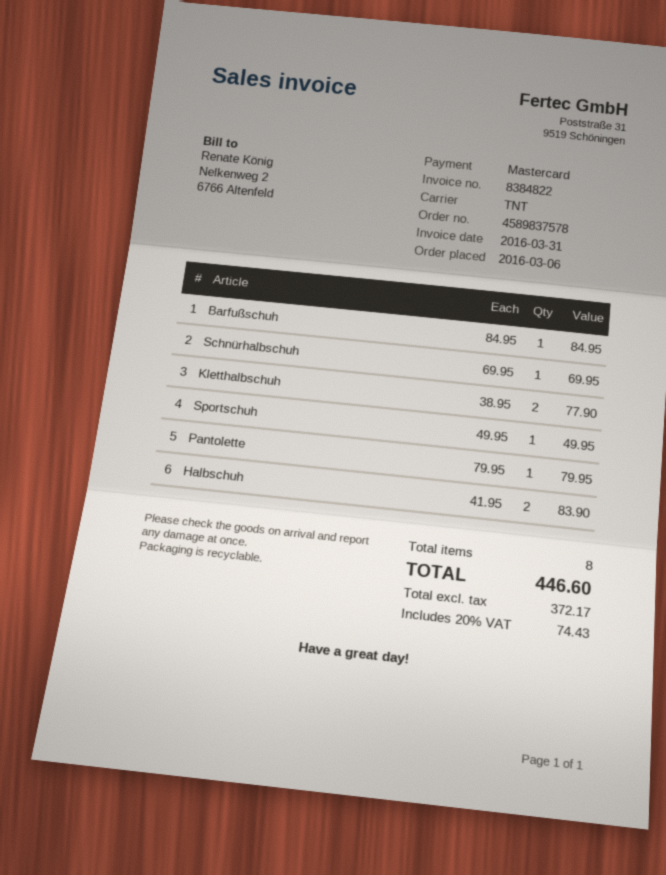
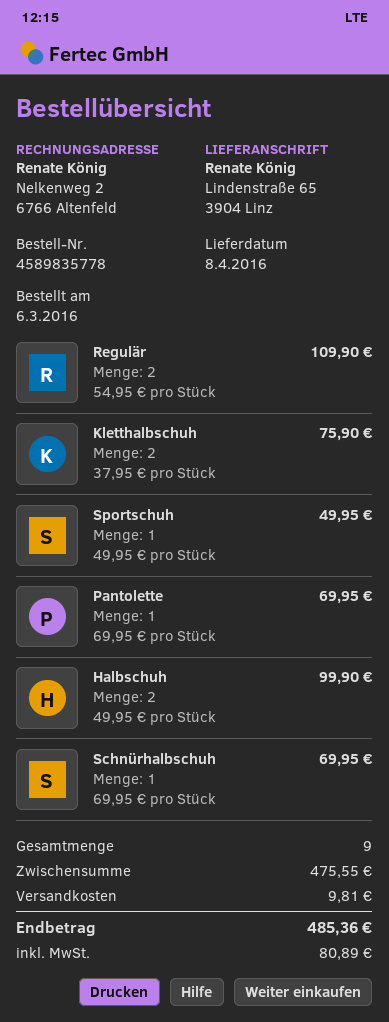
order number: 4589837578 -> 4589835778
Barfußschuh: 1 x 84.95 = 84.95 -> none
Kletthalbschuh: 2 x 38.95 = 77.90 -> 2 x 37.95 = 75.90
Pantolette: 1 x 79.95 = 79.95 -> 1 x 69.95 = 69.95
Halbschuh: 2 x 41.95 = 83.90 -> 2 x 49.95 = 99.90
Regulär: none -> 2 x 54.95 = 109.90
total quantity: 8 -> 9
shipping: none -> 9.81
tax: 74.43 -> 80.89
total: 446.60 -> 485.36

